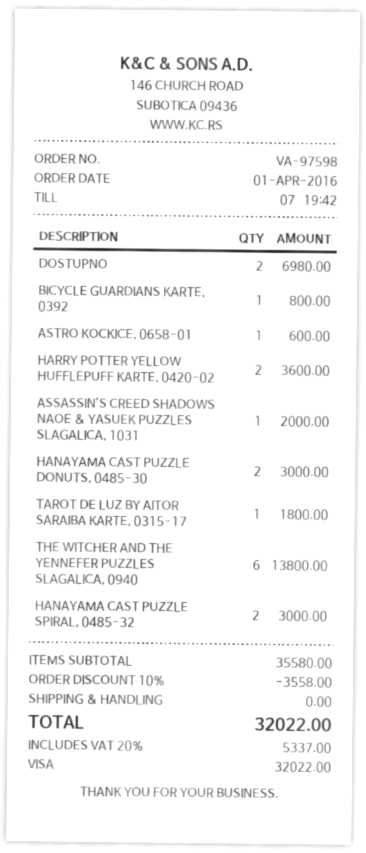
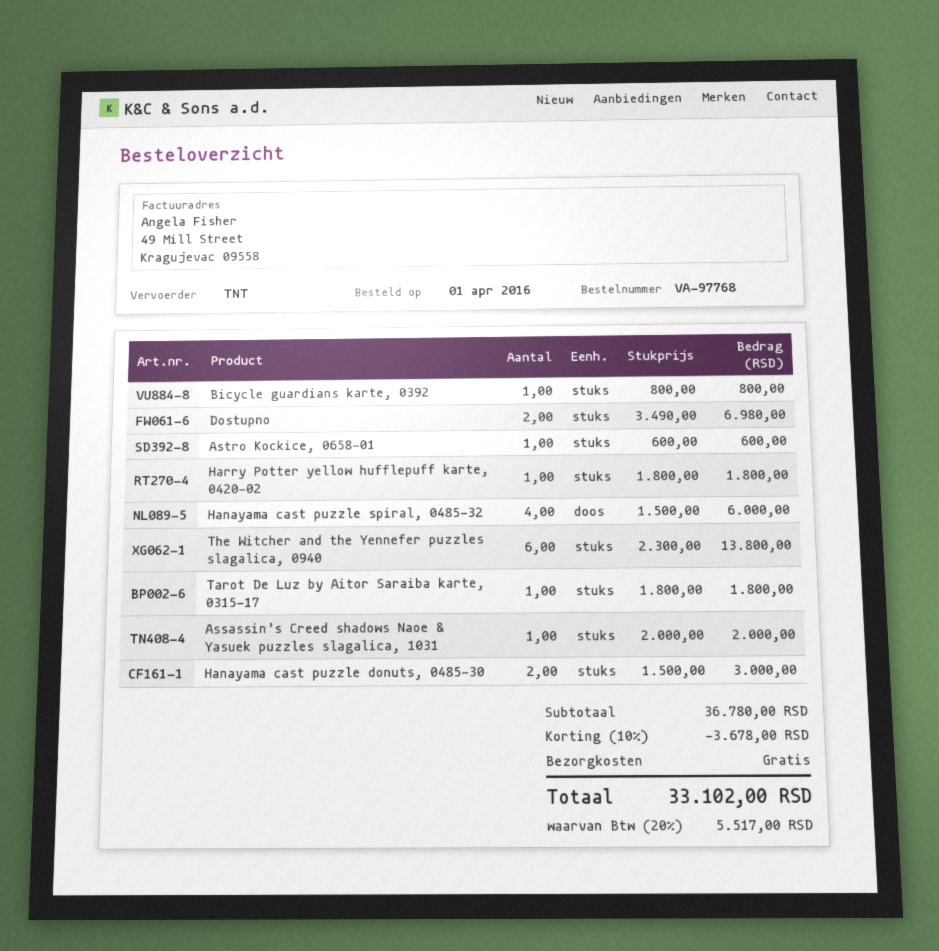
order number: VA-97598 -> VA-97768
HARRY POTTER YELLOW HUFFLEPUFF KARTE, 0420-02: 2 for 3600.00 -> 1 for 1800.00
HANAYAMA CAST PUZZLE SPIRAL, 0485-32: 2 for 3000.00 -> 4 for 6000.00
subtotal: 35580.00 -> 36780.00
discount: 10% = 3558.00 -> 10% = 3678.00
tax: 20% = 5337.00 -> 20% = 5517.00
total: 32022.00 -> 33102.00

